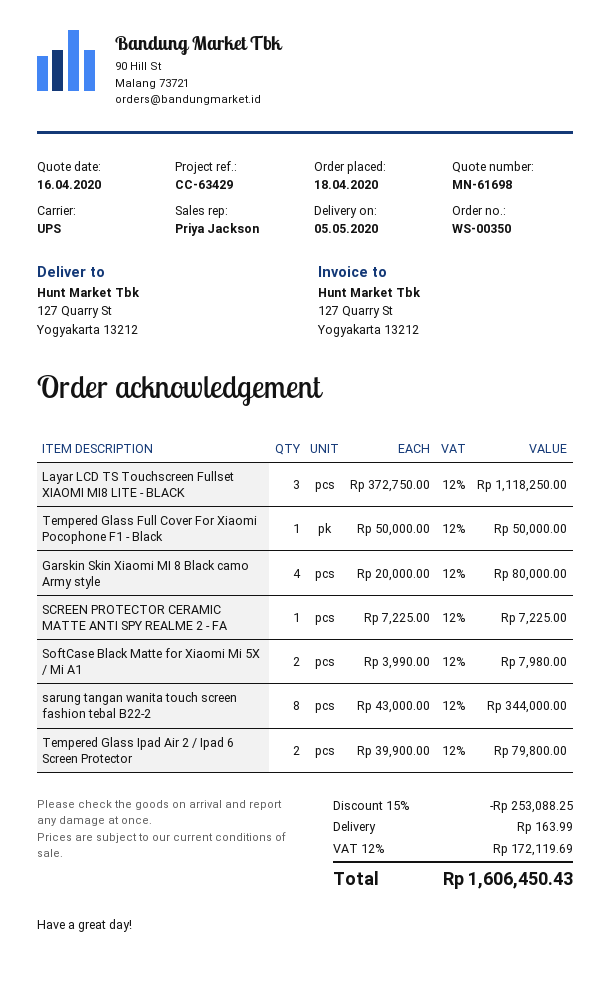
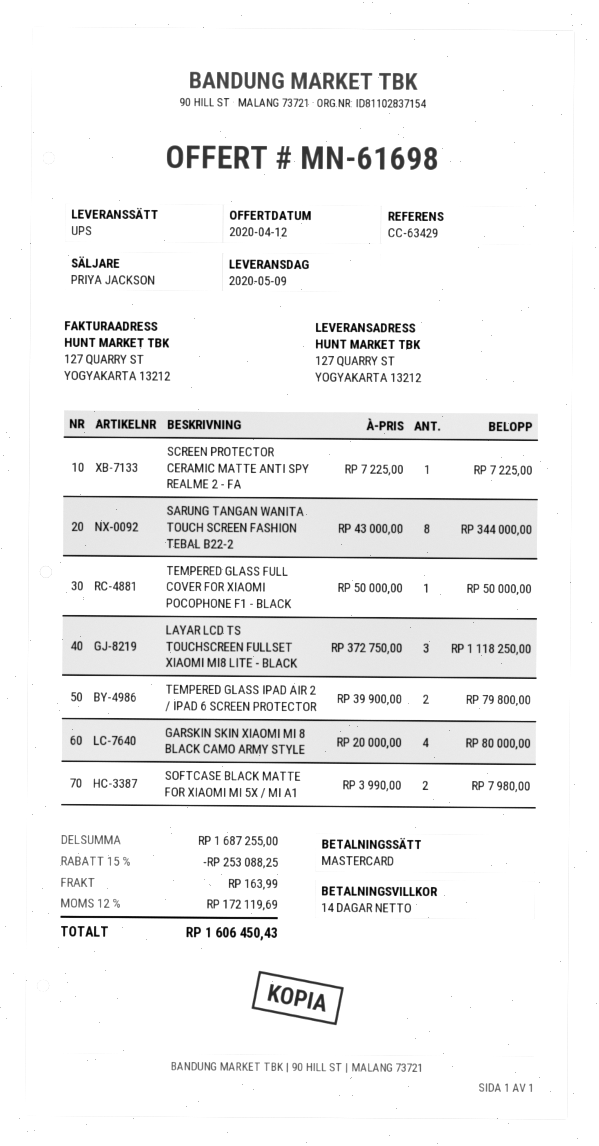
quote date: 2020-04-16 -> 2020-04-12
delivery date: 2020-05-05 -> 2020-05-09

